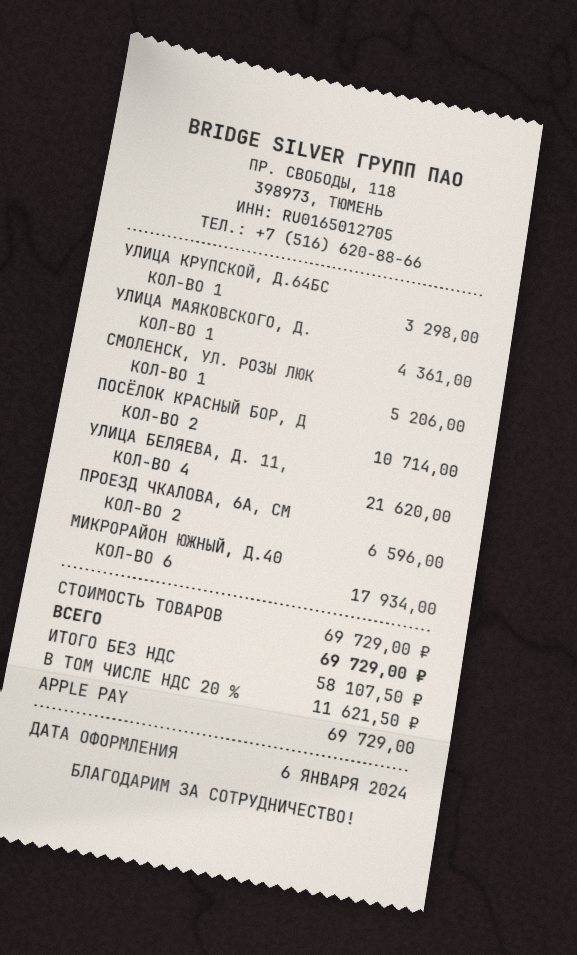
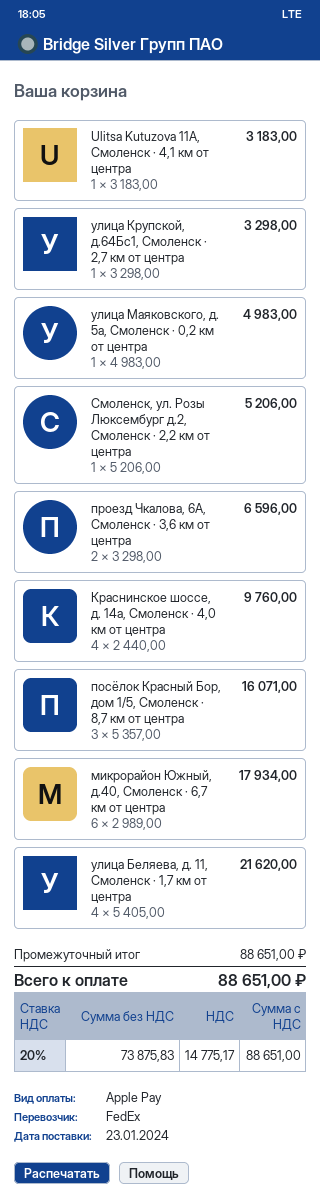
УЛИЦА МАЯКОВСКОГО, Д.: 1 for 4361.00 -> 1 for 4983.00
ПОСЁЛОК КРАСНЫЙ БОР, Д: 2 for 10714.00 -> 3 for 16071.00
Ulitsa Kutuzova 11A, Смоленск · 4,1 км от центра: none -> 1 for 3183.00
Краснинское шоссе, д. 14а, Смоленск · 4,0 км от центра: none -> 4 for 9760.00
subtotal: 69729.00 -> 88651.00
net: 58107.50 -> 73875.83
tax: 20% = 11621.50 -> 20% = 14775.17
total: 69729.00 -> 88651.00

